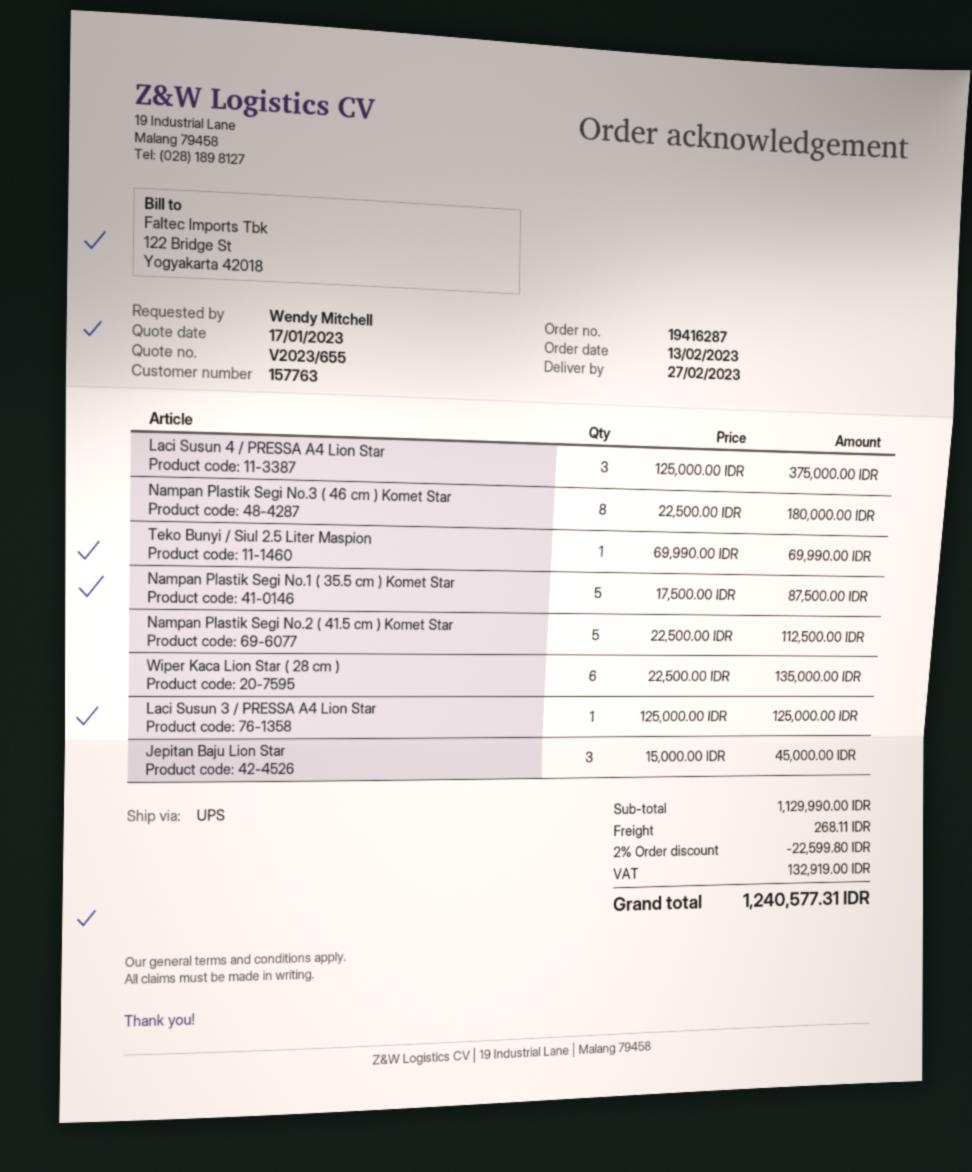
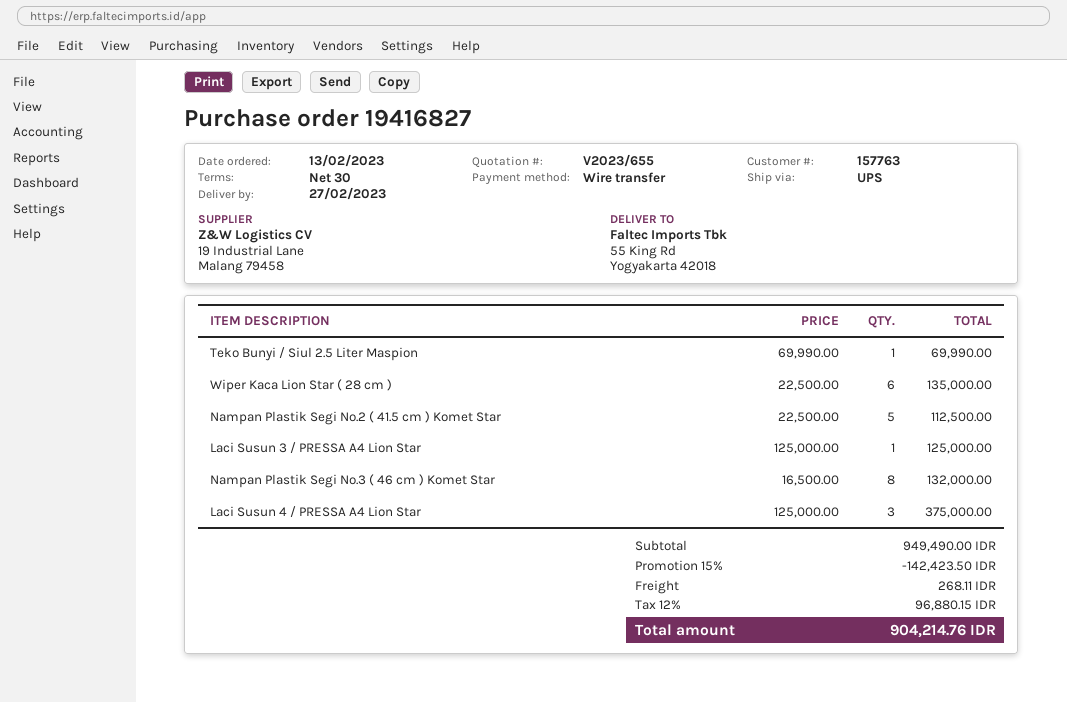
order number: 19416287 -> 19416827
Nampan Plastik Segi No.3 ( 46 cm ) Komet Star: 8 x 22500.00 = 180000.00 -> 8 x 16500.00 = 132000.00
Nampan Plastik Segi No.1 ( 35.5 cm ) Komet Star: 5 x 17500.00 = 87500.00 -> none
Jepitan Baju Lion Star: 3 x 15000.00 = 45000.00 -> none
subtotal: 1129990.00 -> 949490.00
discount: 2% = 22599.80 -> 15% = 142423.50
tax: 132919.00 -> 96880.15
total: 1240577.31 -> 904214.76

